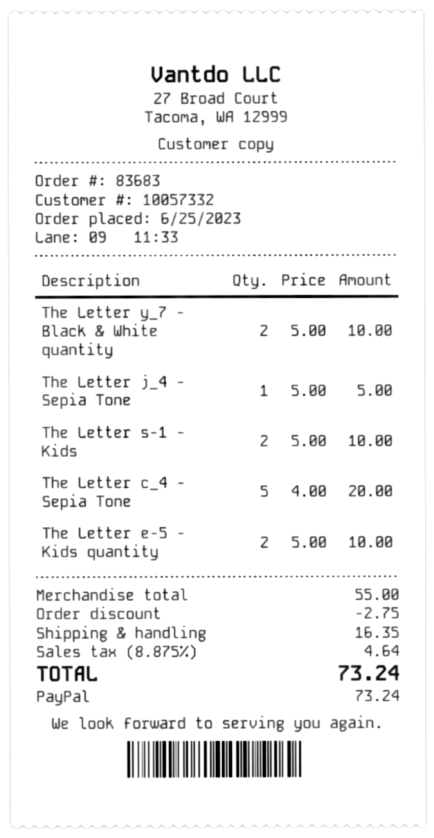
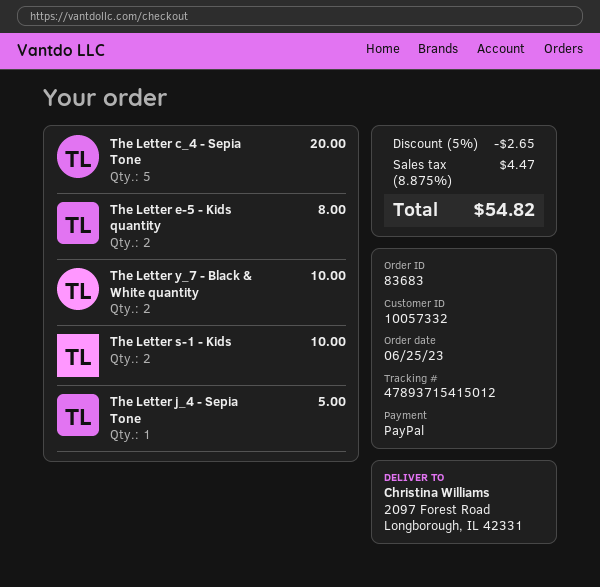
The Letter e-5 - Kids quantity: 2 for 10.00 -> 2 for 8.00
discount: 2.75 -> 2.65
shipping: 16.35 -> none
tax: 8.875% = 4.64 -> 8.875% = 4.47
total: 73.24 -> 54.82

